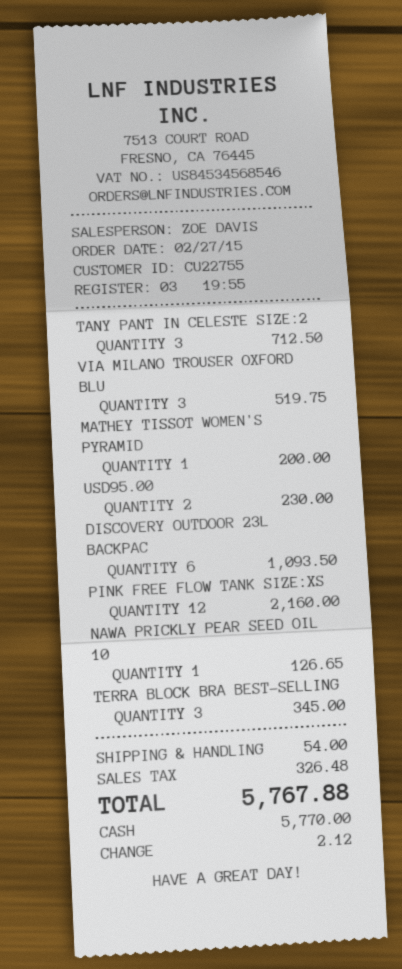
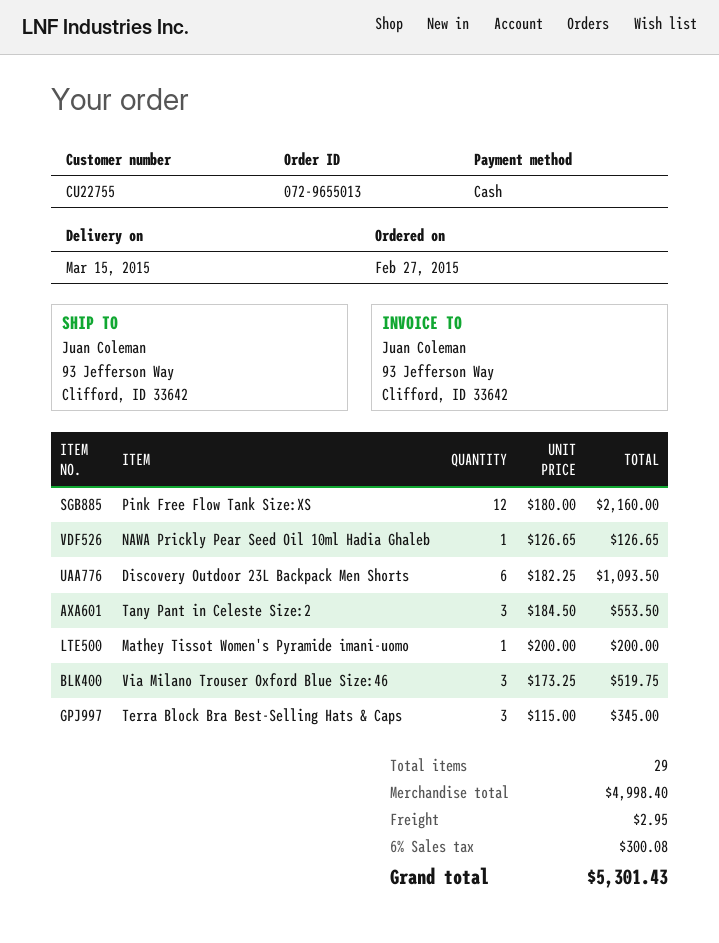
TANY PANT IN CELESTE SIZE:2: 3 for 712.50 -> 3 for 553.50
USD95.00: 2 for 230.00 -> none
shipping: 54.00 -> 2.95
tax: 326.48 -> 300.08
total: 5767.88 -> 5301.43

